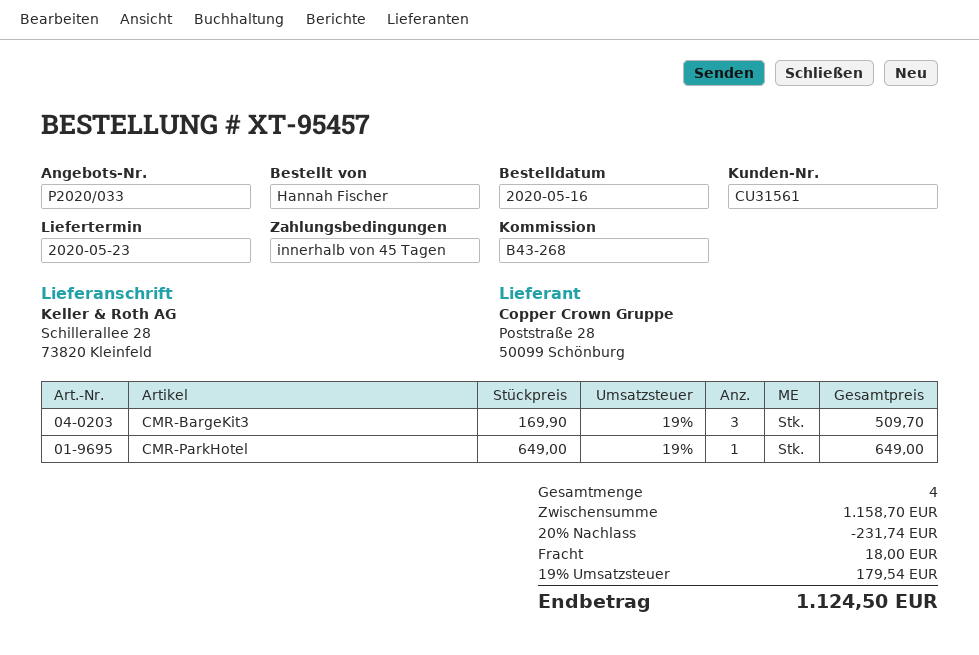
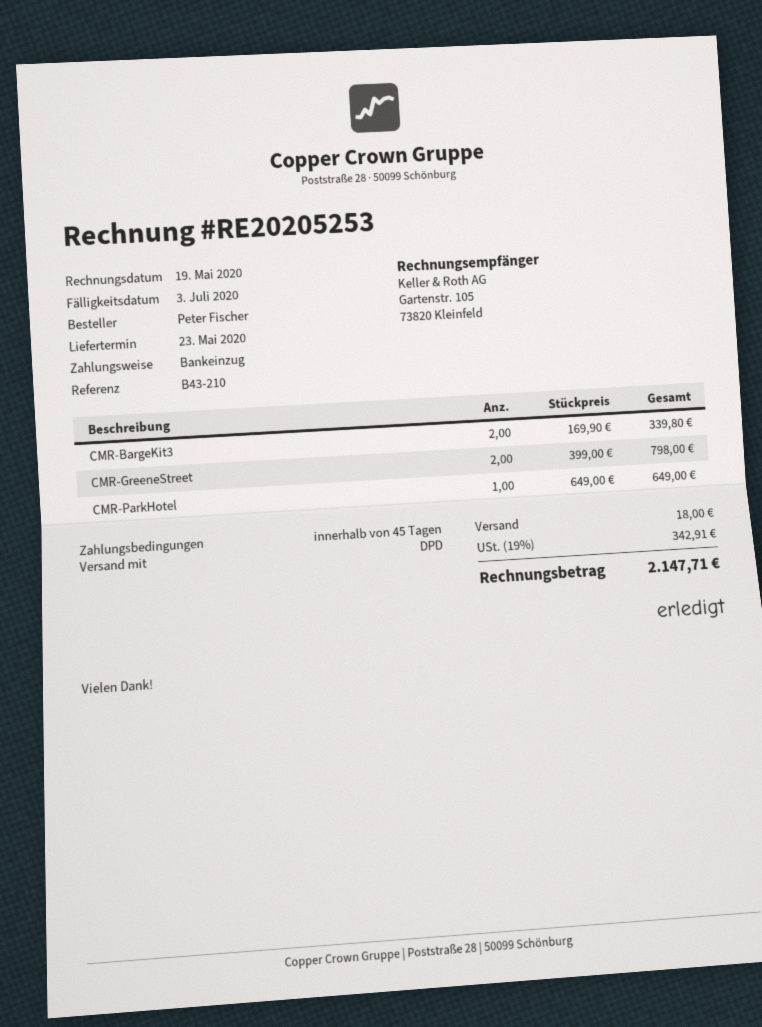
reference: B43-268 -> B43-210
ordered by: Hannah Fischer -> Peter Fischer
CMR-BargeKit3: 3 x 169.90 = 509.70 -> 2 x 169.90 = 339.80
CMR-GreeneStreet: none -> 2 x 399.00 = 798.00
discount: 20% = 231.74 -> none
tax: 19% = 179.54 -> 19% = 342.91
total: 1124.50 -> 2147.71

